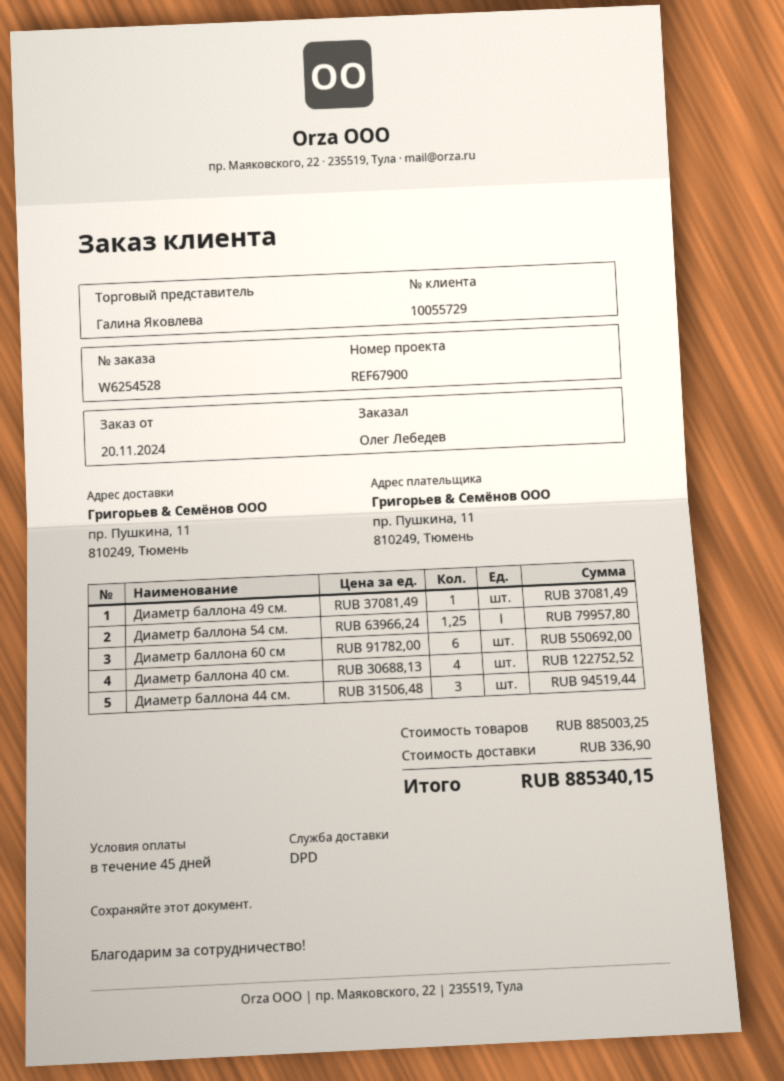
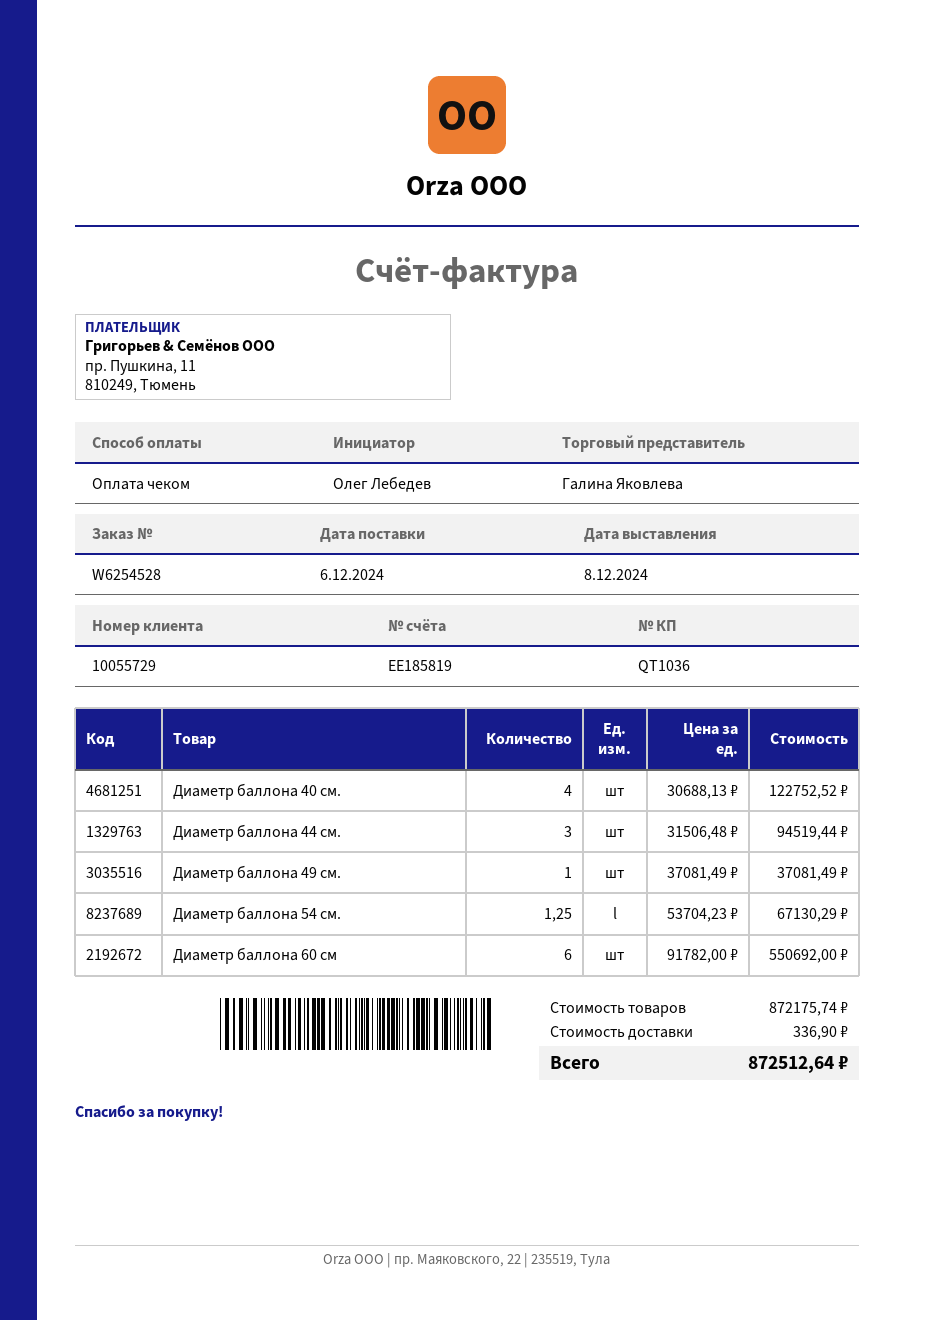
Диаметр баллона 54 см.: 1.25 x 63966.24 = 79957.80 -> 1.25 x 53704.23 = 67130.29
subtotal: 885003.25 -> 872175.74
total: 885340.15 -> 872512.64

